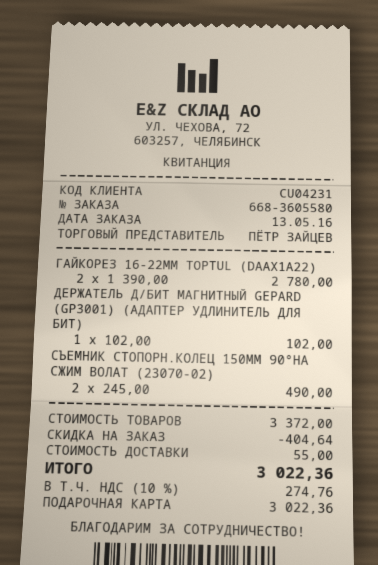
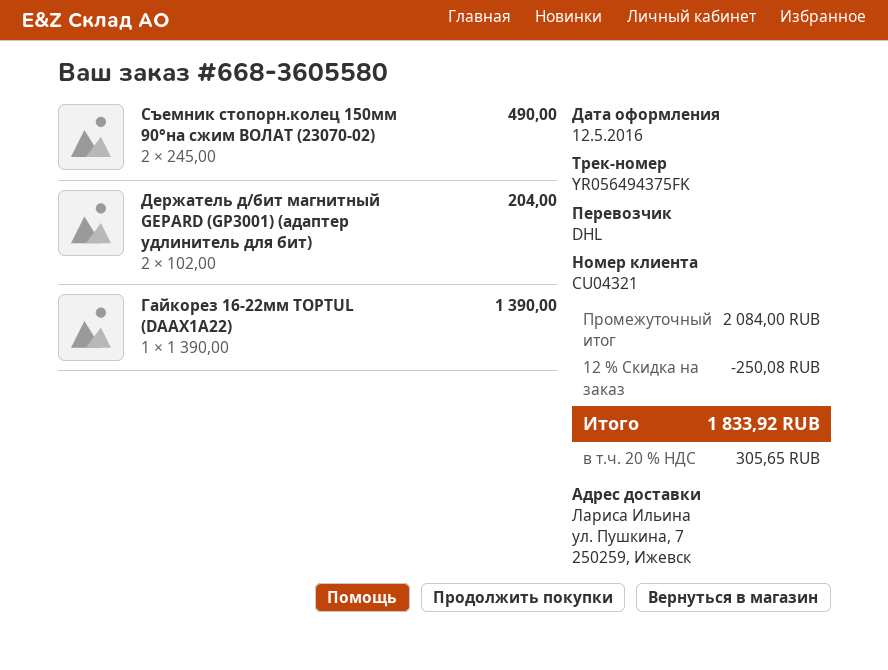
order date: 2016-05-13 -> 2016-05-12
customer number: CU04231 -> CU04321
ГАЙКОРЕЗ 16-22ММ TOPTUL (DAAX1A22): 2 x 1390.00 = 2780.00 -> 1 x 1390.00 = 1390.00
ДЕРЖАТЕЛЬ Д/БИТ МАГНИТНЫЙ GEPARD (GP3001) (АДАПТЕР УДЛИНИТЕЛЬ ДЛЯ БИТ): 1 x 102.00 = 102.00 -> 2 x 102.00 = 204.00
subtotal: 3372.00 -> 2084.00
discount: 404.64 -> 250.08
shipping: 55.00 -> none
tax: 10% = 274.76 -> 20% = 305.65
total: 3022.36 -> 1833.92

